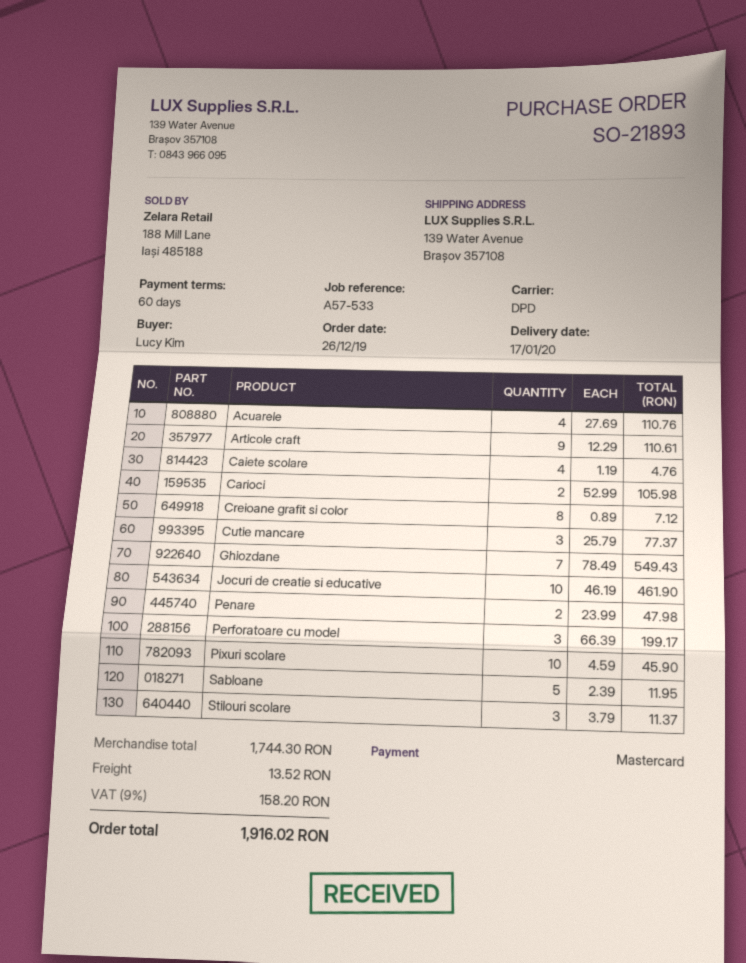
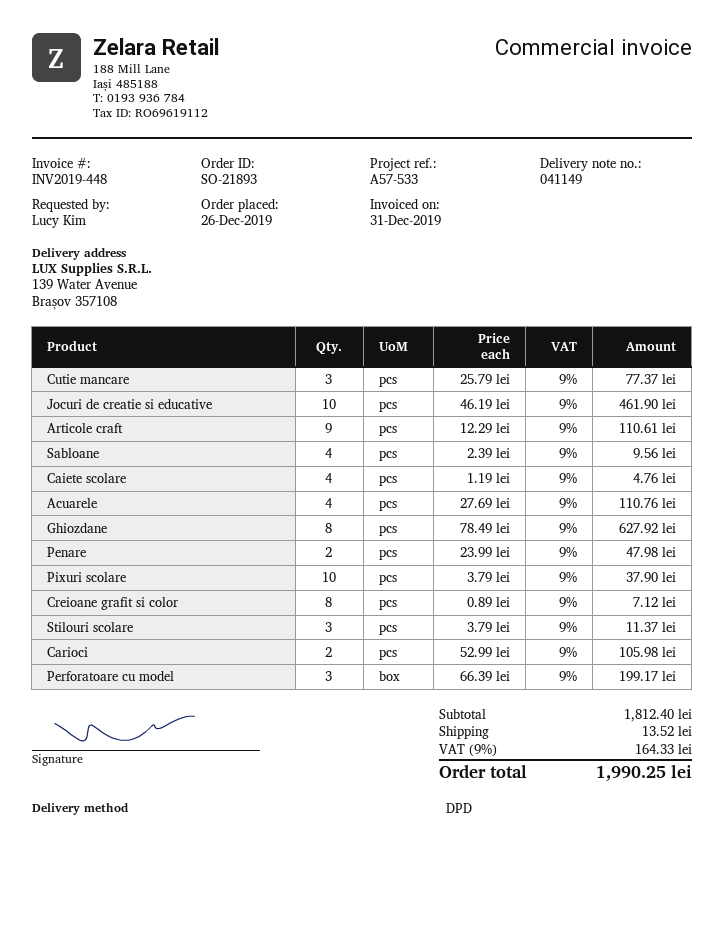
Ghiozdane: 7 x 78.49 = 549.43 -> 8 x 78.49 = 627.92
Pixuri scolare: 10 x 4.59 = 45.90 -> 10 x 3.79 = 37.90
Sabloane: 5 x 2.39 = 11.95 -> 4 x 2.39 = 9.56
subtotal: 1744.30 -> 1812.40
tax: 9% = 158.20 -> 9% = 164.33
total: 1916.02 -> 1990.25

